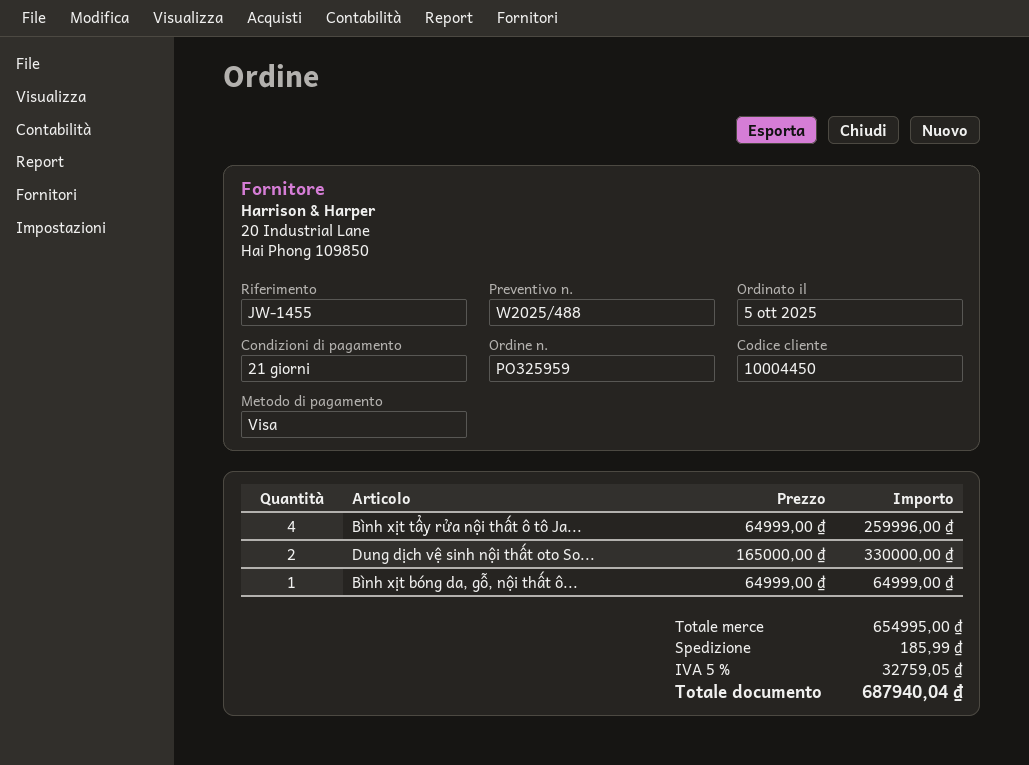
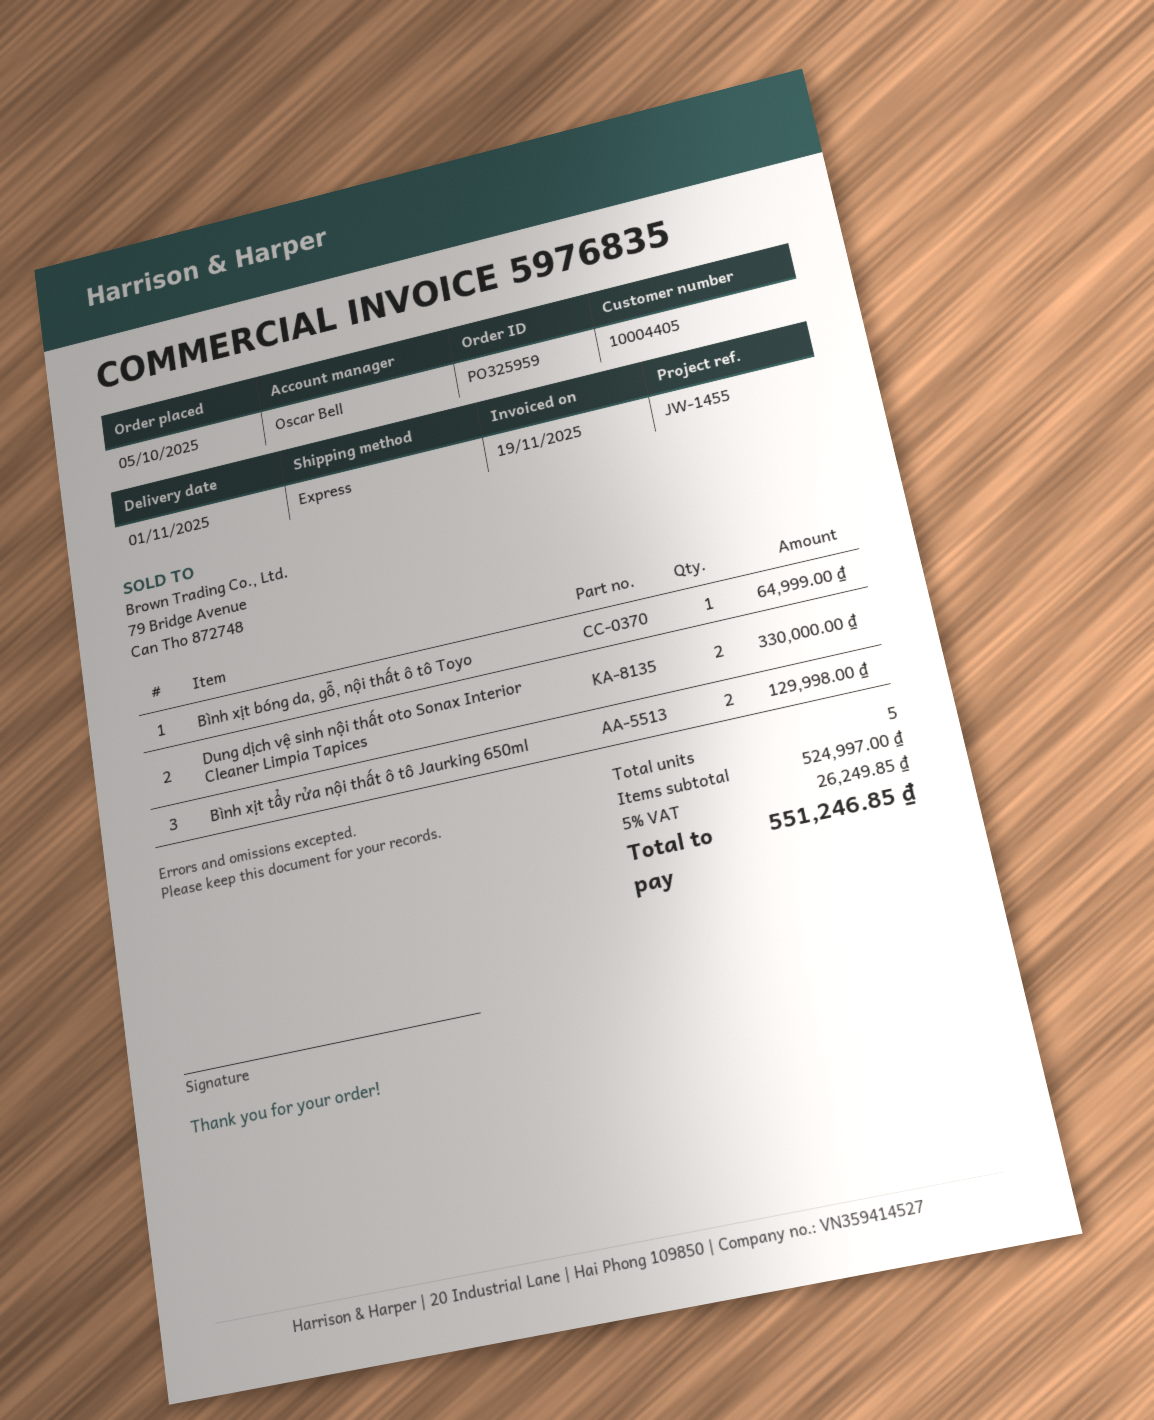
customer number: 10004450 -> 10004405
Bình xịt tẩy rửa nội thất ô tô Ja...: 4 for 259996.00 -> 2 for 129998.00
subtotal: 654995.00 -> 524997.00
shipping: 185.99 -> none
tax: 5% = 32759.05 -> 5% = 26249.85
total: 687940.04 -> 551246.85

